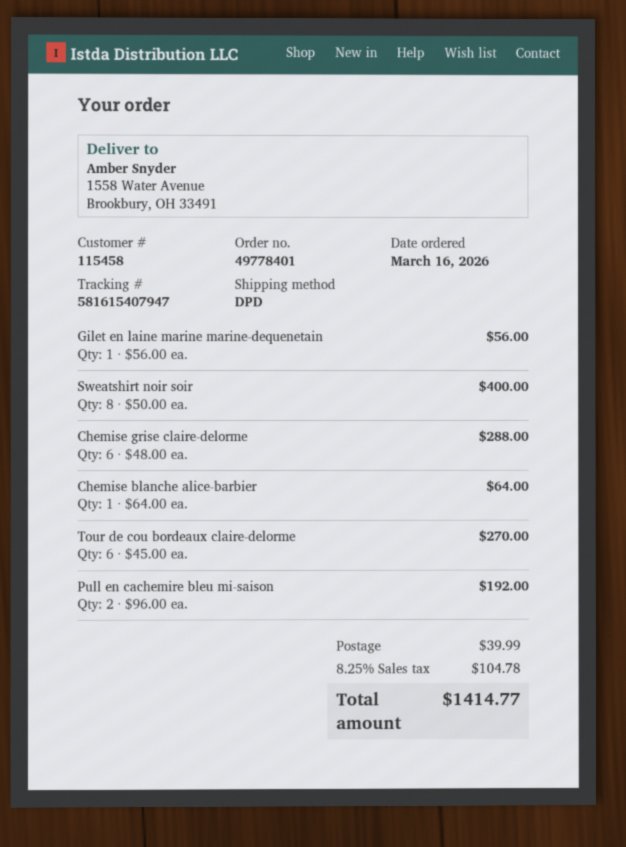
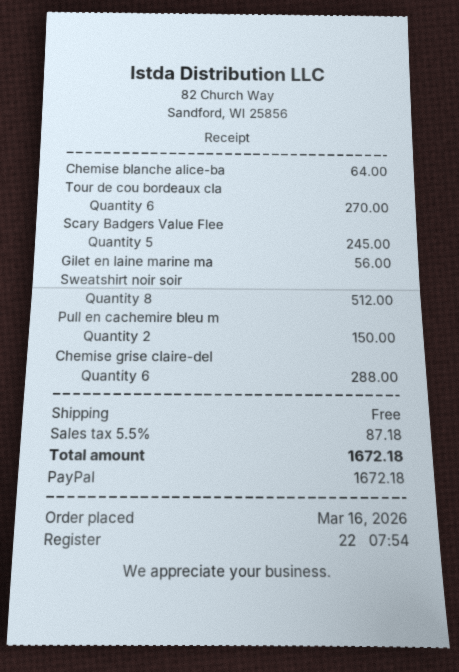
Sweatshirt noir soir: 8 for 400.00 -> 8 for 512.00
Pull en cachemire bleu mi-saison: 2 for 192.00 -> 2 for 150.00
Scary Badgers Value Flee: none -> 5 for 245.00
shipping: 39.99 -> 0.00
tax: 8.25% = 104.78 -> 5.5% = 87.18
total: 1414.77 -> 1672.18

